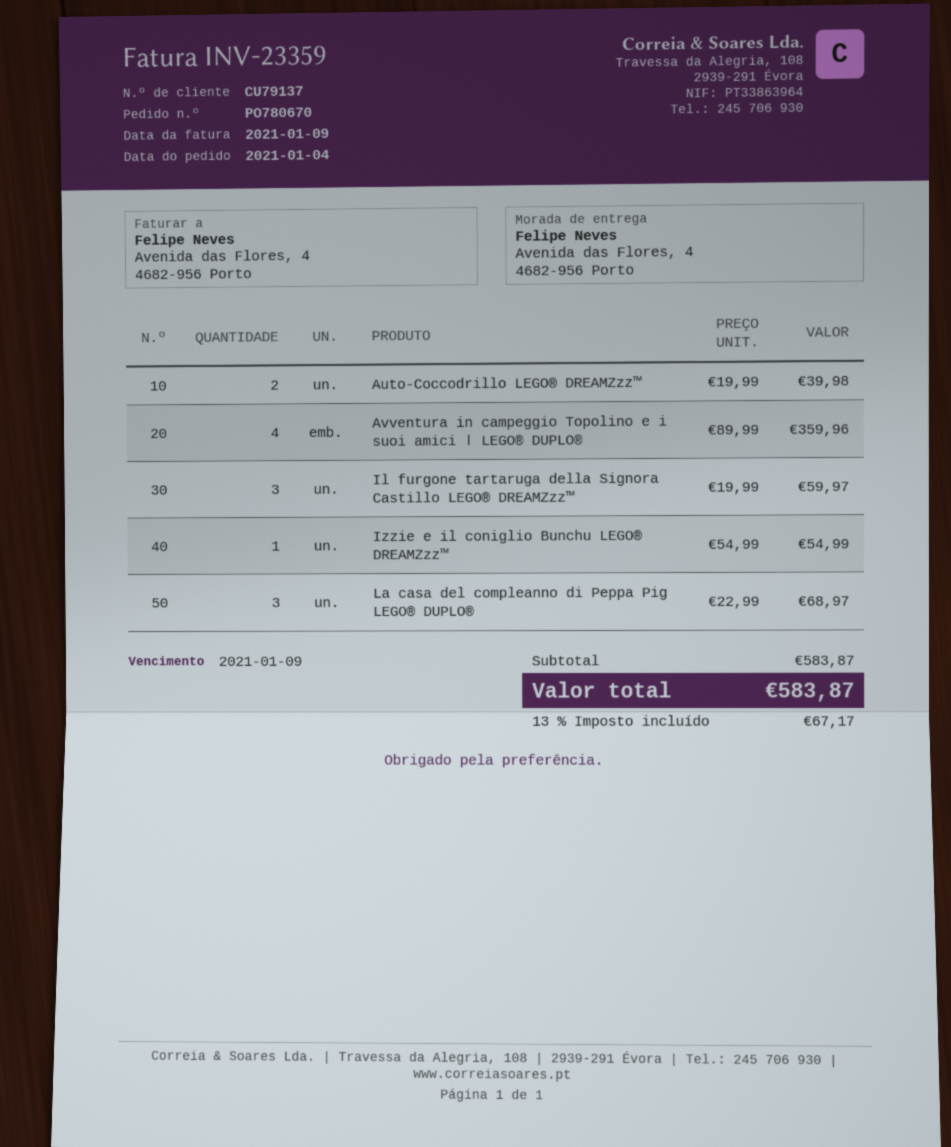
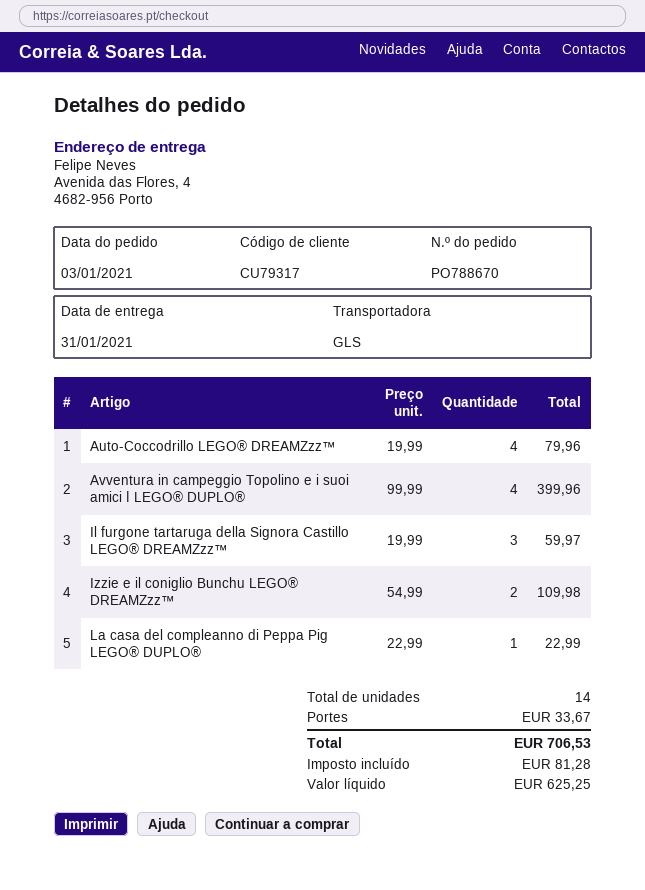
order number: PO780670 -> PO788670
order date: 2021-01-04 -> 2021-01-03
customer number: CU79137 -> CU79317
Auto-Coccodrillo LEGO® DREAMZzz™: 2 x 19.99 = 39.98 -> 4 x 19.99 = 79.96
Avventura in campeggio Topolino e i suoi amici ǀ LEGO® DUPLO®: 4 x 89.99 = 359.96 -> 4 x 99.99 = 399.96
Izzie e il coniglio Bunchu LEGO® DREAMZzz™: 1 x 54.99 = 54.99 -> 2 x 54.99 = 109.98
La casa del compleanno di Peppa Pig LEGO® DUPLO®: 3 x 22.99 = 68.97 -> 1 x 22.99 = 22.99
shipping: none -> 33.67
tax: 67.17 -> 81.28
total: 583.87 -> 706.53

